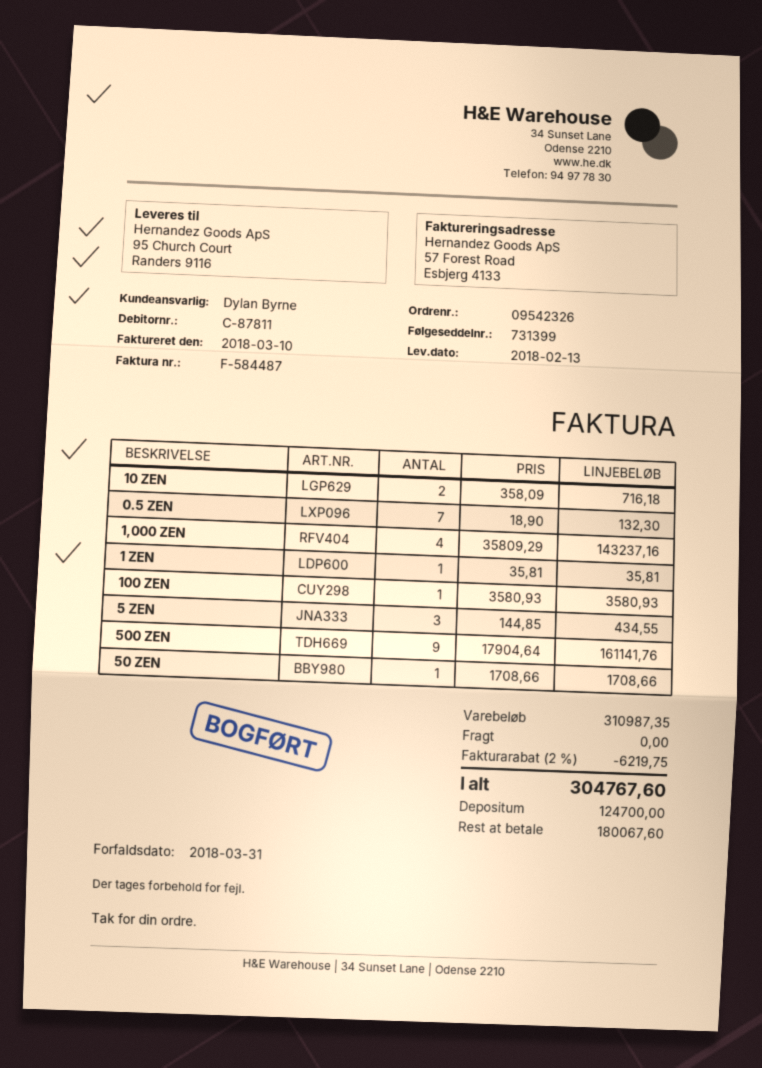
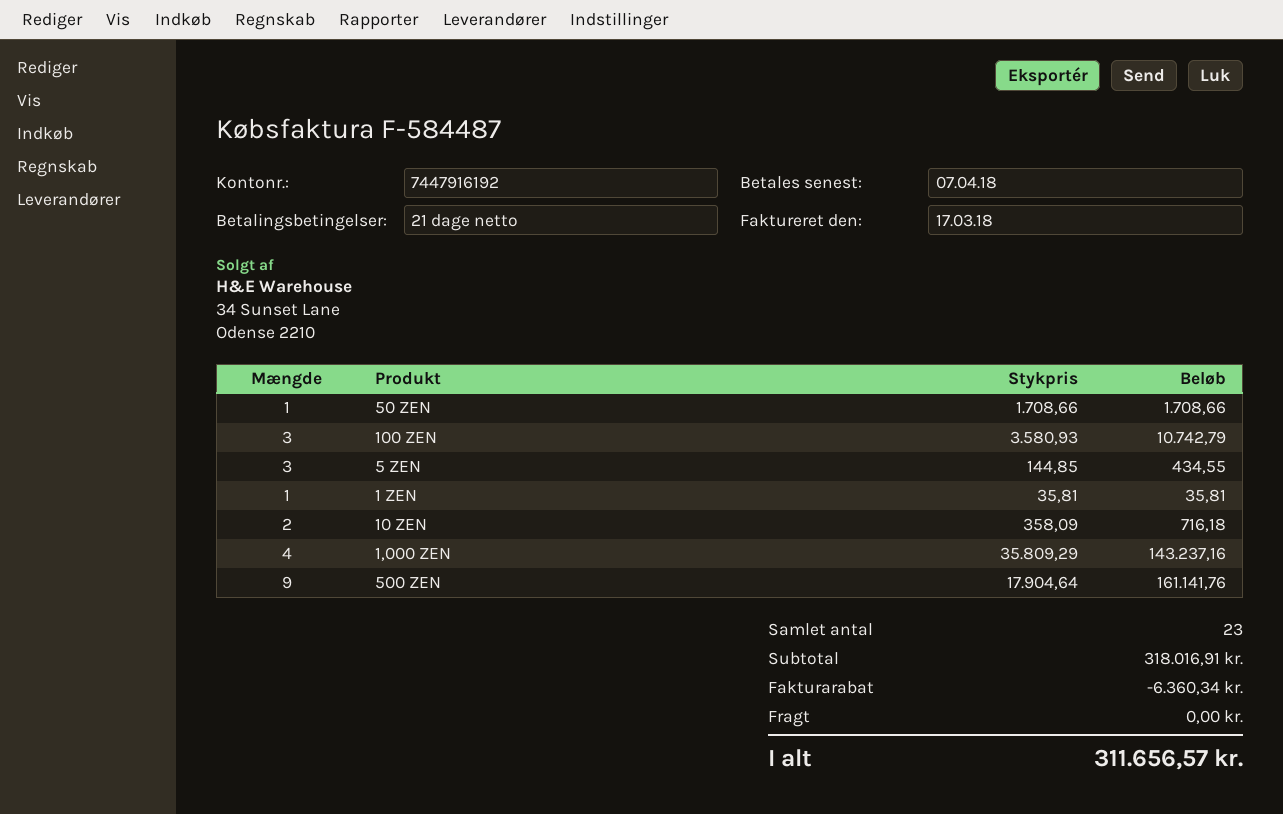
invoice date: 2018-03-10 -> 2018-03-17
due date: 2018-03-31 -> 2018-04-07
0.5 ZEN: 7 x 18.90 = 132.30 -> none
100 ZEN: 1 x 3580.93 = 3580.93 -> 3 x 3580.93 = 10742.79
subtotal: 310987.35 -> 318016.91
discount: 6219.75 -> 6360.34
total: 304767.60 -> 311656.57

